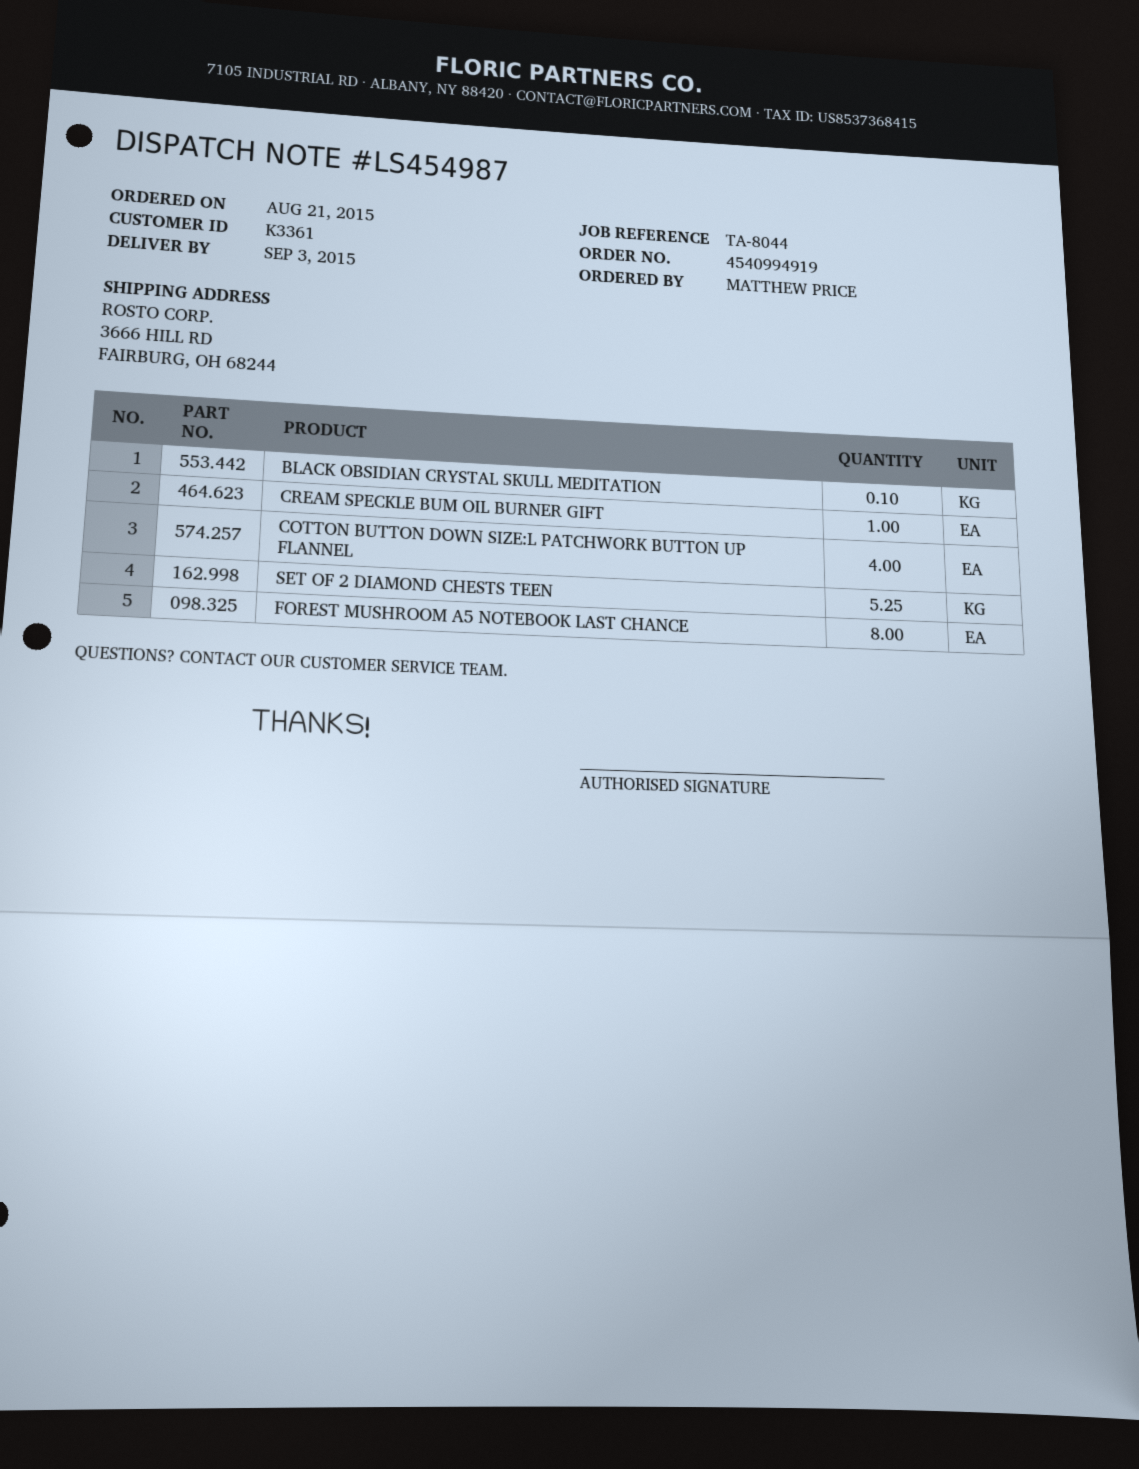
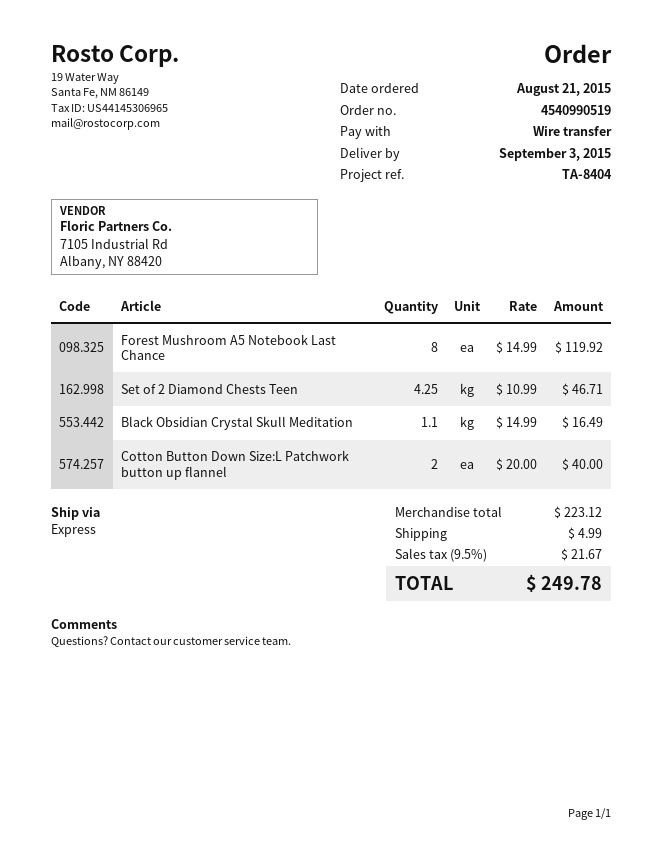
order number: 4540994919 -> 4540990519
reference: TA-8044 -> TA-8404
BLACK OBSIDIAN CRYSTAL SKULL MEDITATION: 0.1 -> 1.1
CREAM SPECKLE BUM OIL BURNER GIFT: 1 -> none
COTTON BUTTON DOWN SIZE:L PATCHWORK BUTTON UP FLANNEL: 4 -> 2
SET OF 2 DIAMOND CHESTS TEEN: 5.25 -> 4.25

